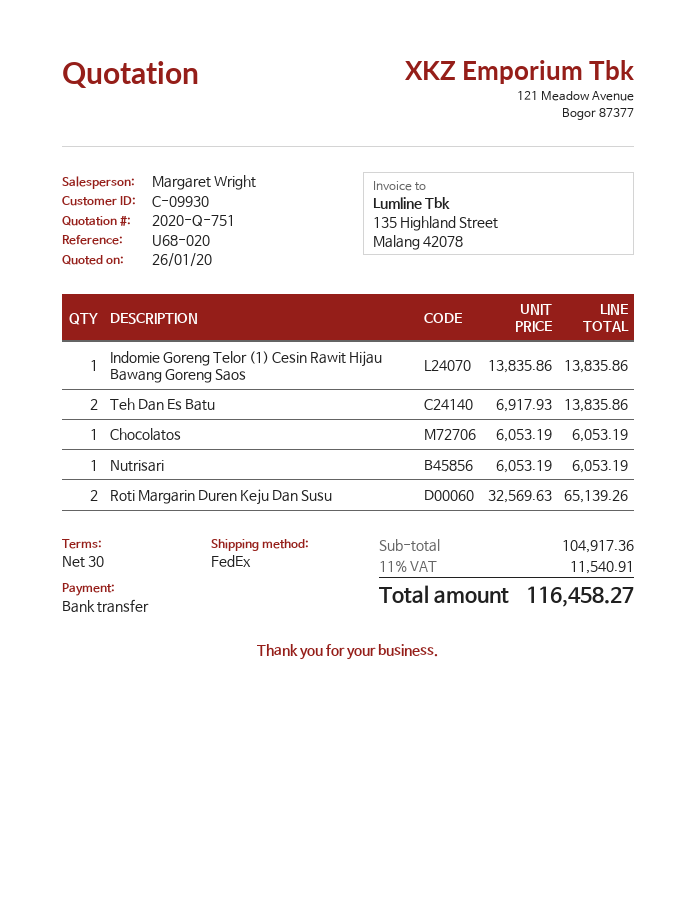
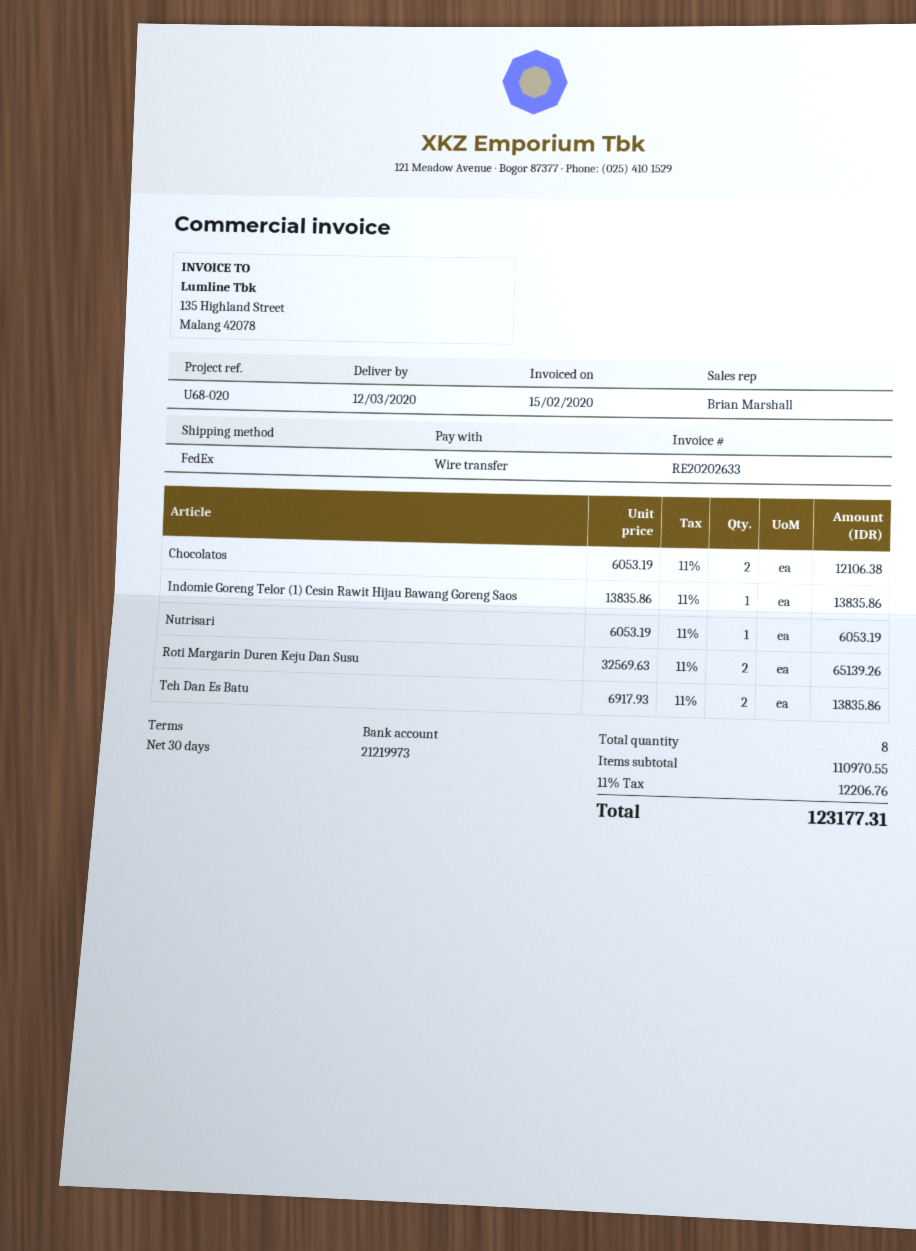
sales rep: Margaret Wright -> Brian Marshall
Chocolatos: 1 x 6053.19 = 6053.19 -> 2 x 6053.19 = 12106.38
subtotal: 104917.36 -> 110970.55
tax: 11% = 11540.91 -> 11% = 12206.76
total: 116458.27 -> 123177.31

